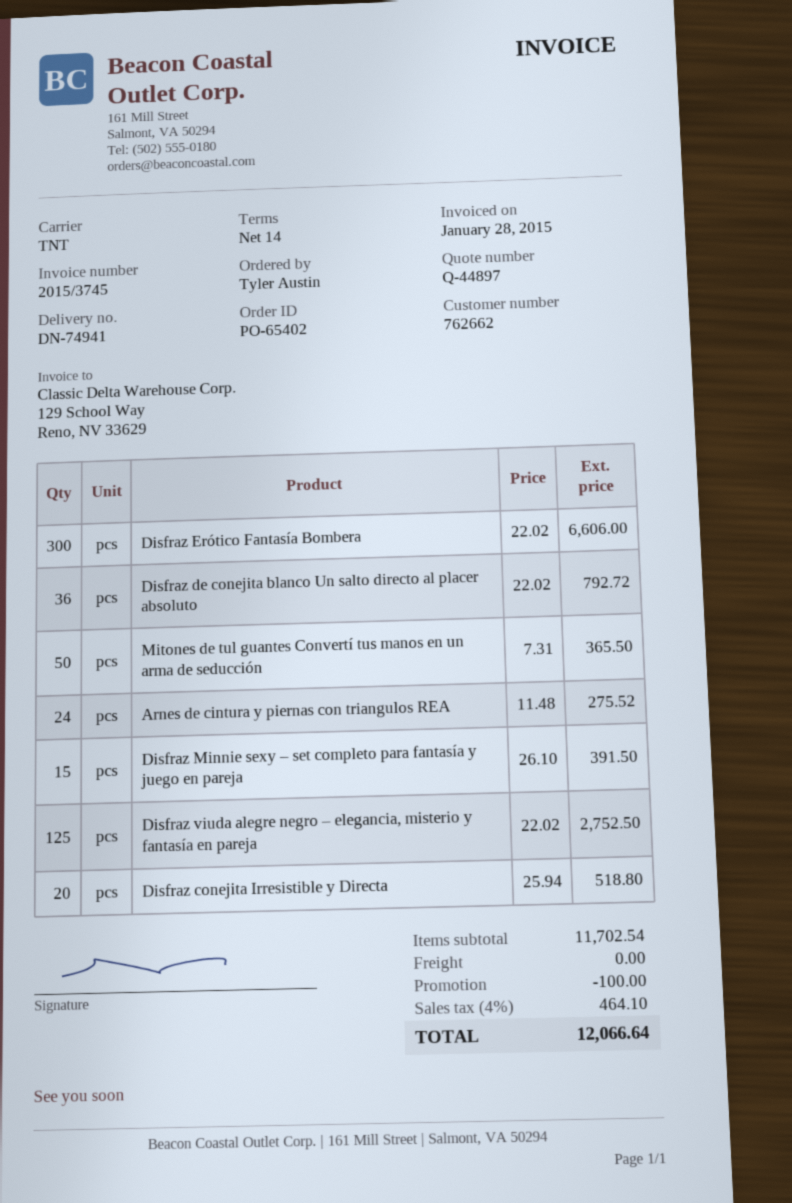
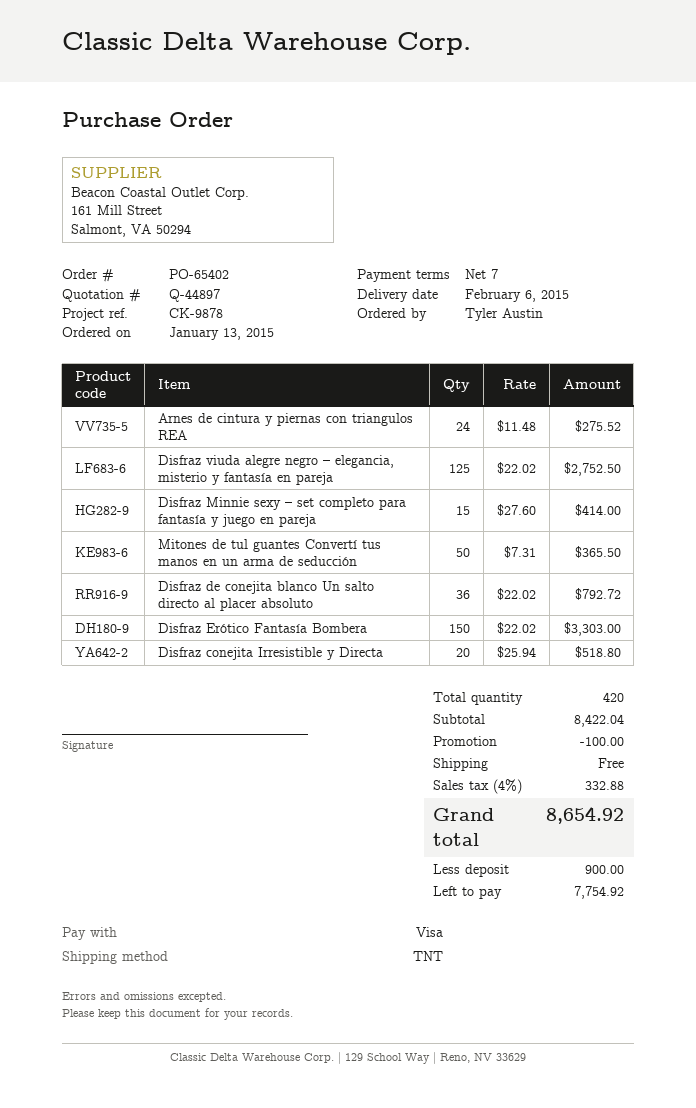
payment terms: 14 days -> 7 days
Disfraz Erótico Fantasía Bombera: 300 x 22.02 = 6606.00 -> 150 x 22.02 = 3303.00
Disfraz Minnie sexy – set completo para fantasía y juego en pareja: 15 x 26.10 = 391.50 -> 15 x 27.60 = 414.00
subtotal: 11702.54 -> 8422.04
tax: 4% = 464.10 -> 4% = 332.88
total: 12066.64 -> 8654.92

